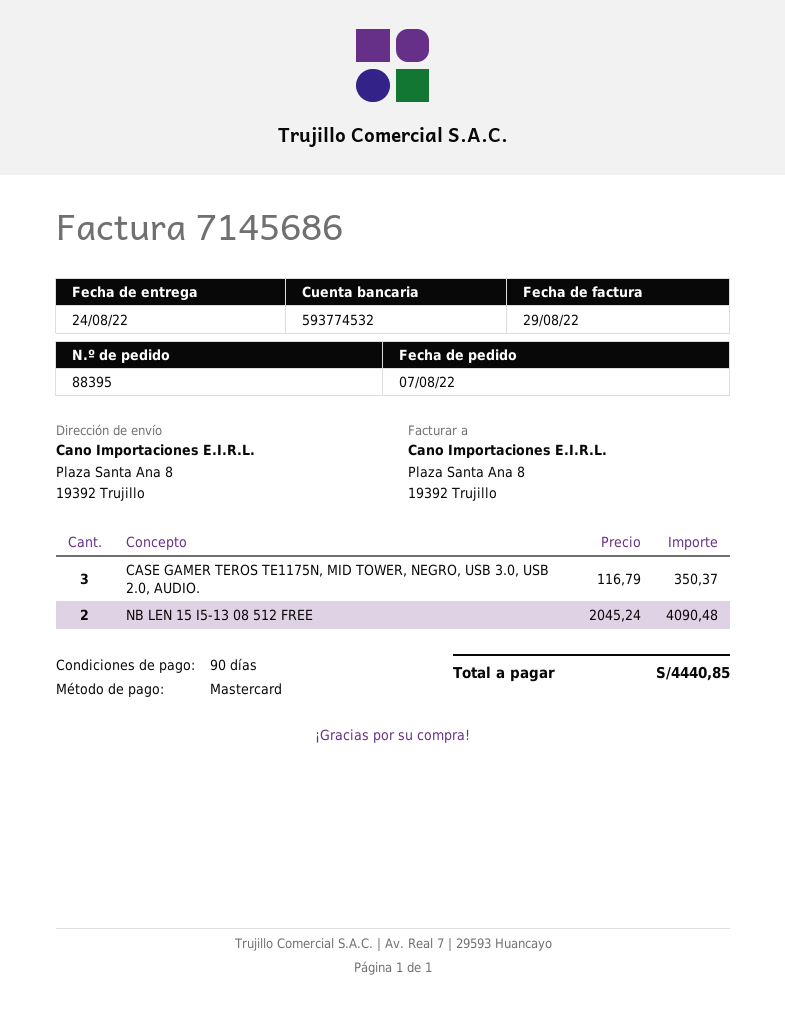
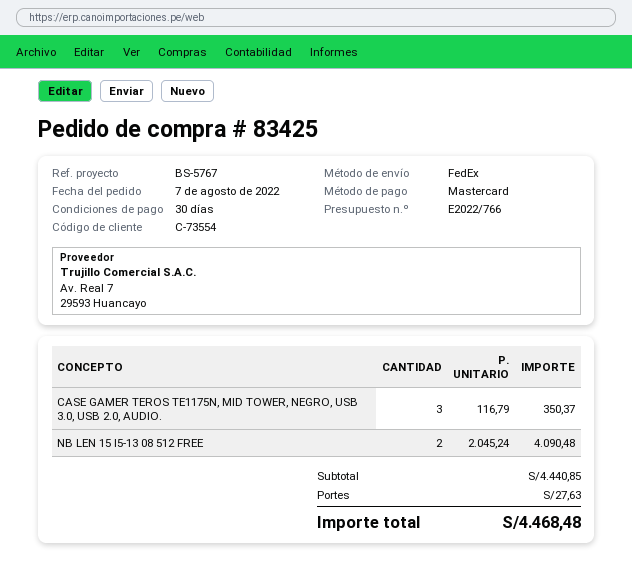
order number: 88395 -> 83425
payment terms: 90 days -> 30 days
shipping: none -> 27.63
total: 4440.85 -> 4468.48

